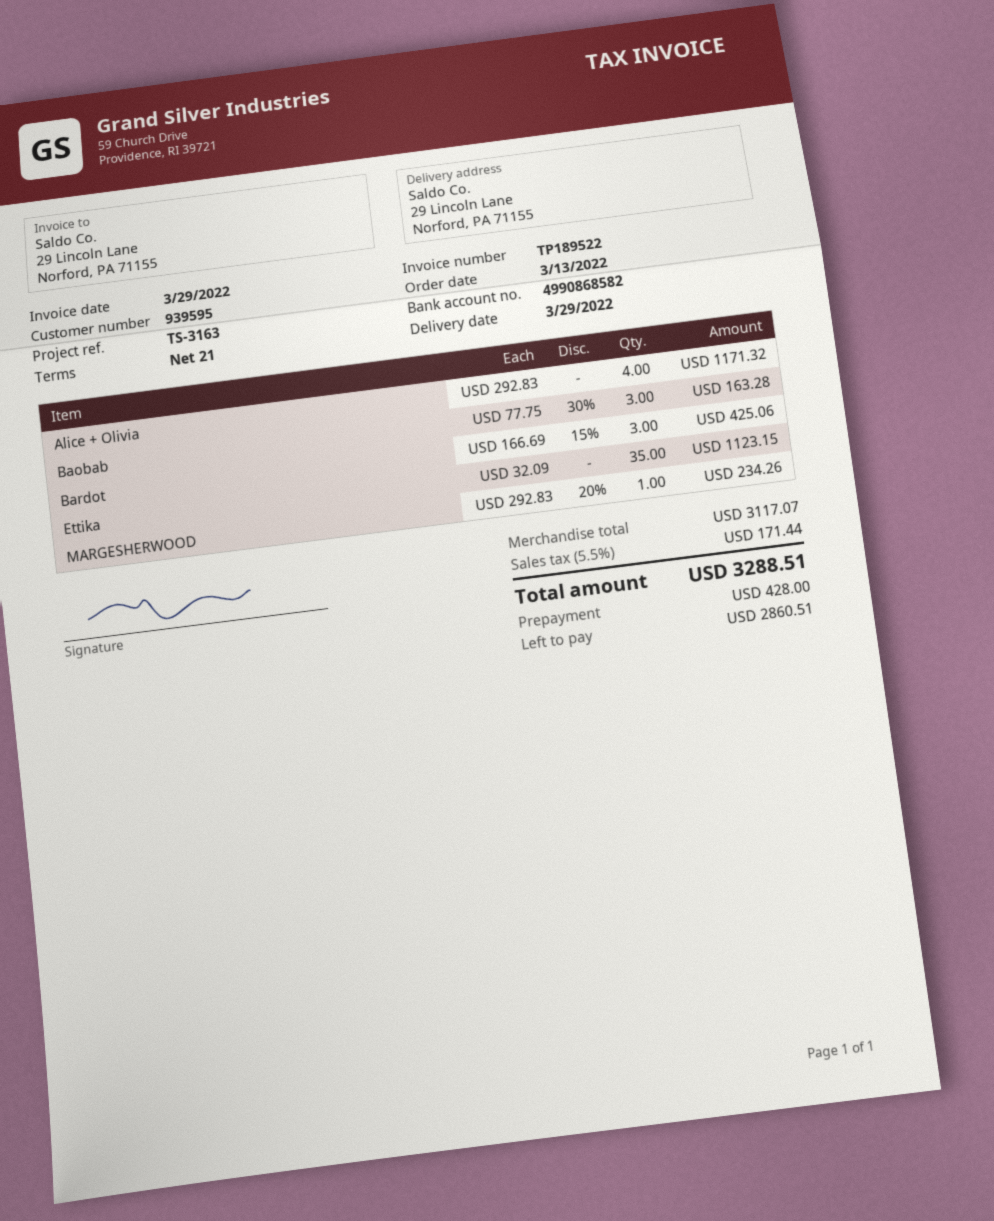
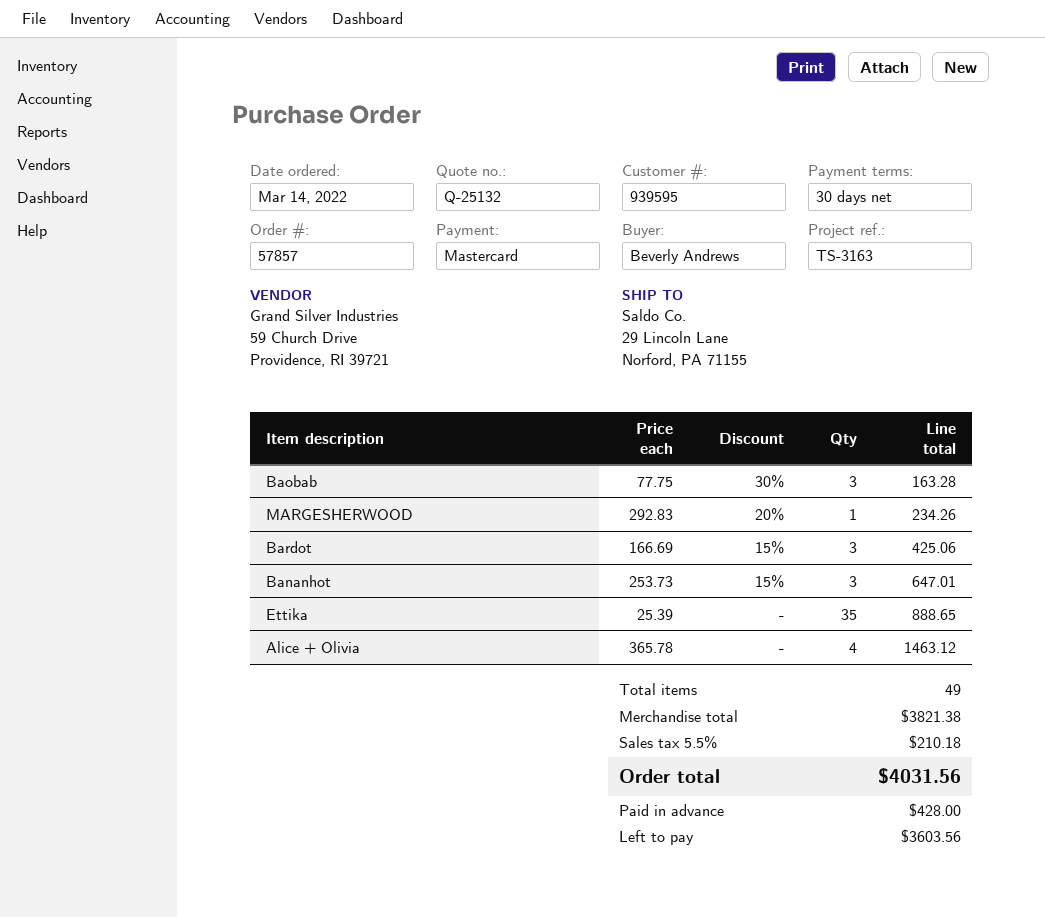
order date: 2022-03-13 -> 2022-03-14
payment terms: 21 days -> 30 days
Alice + Olivia: 4 x 292.83 = 1171.32 -> 4 x 365.78 = 1463.12
Ettika: 35 x 32.09 = 1123.15 -> 35 x 25.39 = 888.65
Bananhot: none -> 3 x 253.73 - 15% = 647.01
subtotal: 3117.07 -> 3821.38
tax: 5.5% = 171.44 -> 5.5% = 210.18
total: 3288.51 -> 4031.56
balance: 2860.51 -> 3603.56

